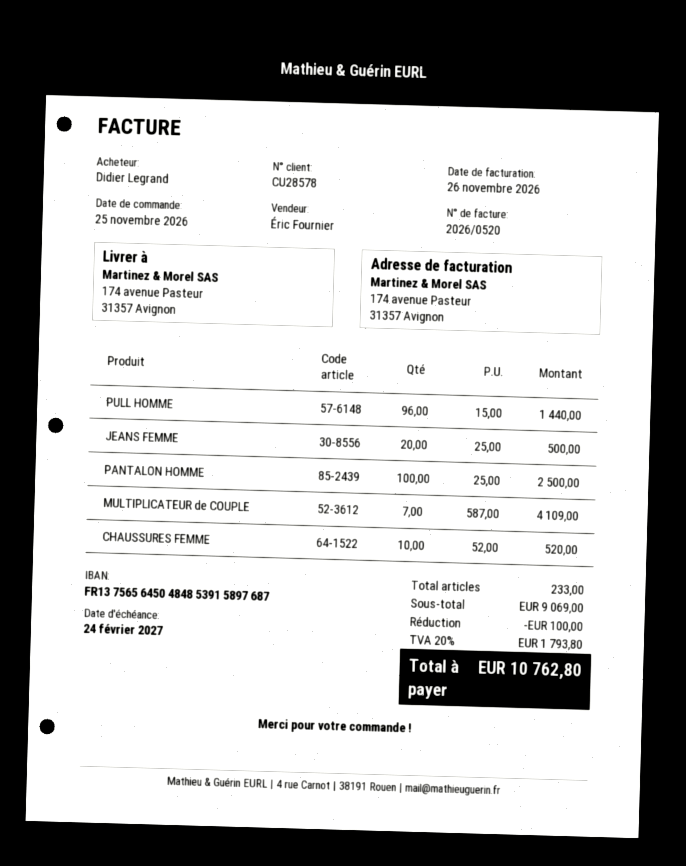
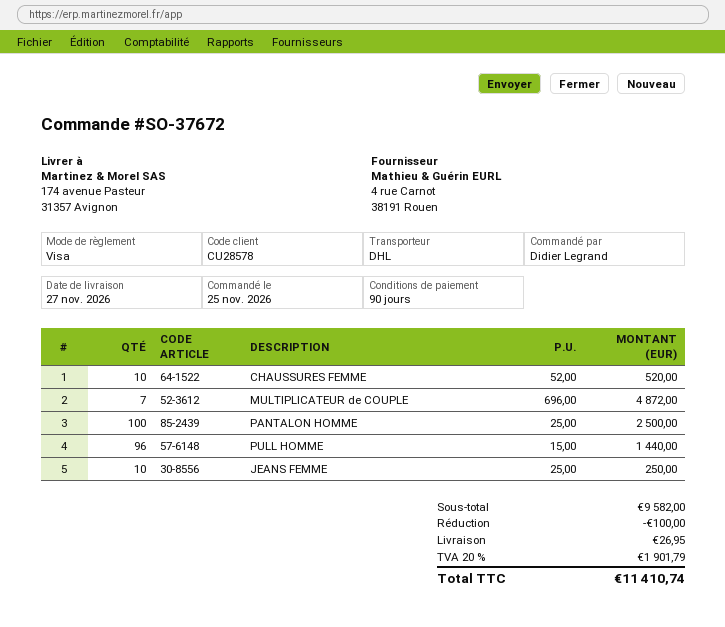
JEANS FEMME: 20 x 25.00 = 500.00 -> 10 x 25.00 = 250.00
MULTIPLICATEUR de COUPLE: 7 x 587.00 = 4109.00 -> 7 x 696.00 = 4872.00
subtotal: 9069.00 -> 9582.00
shipping: none -> 26.95
tax: 20% = 1793.80 -> 20% = 1901.79
total: 10762.80 -> 11410.74

